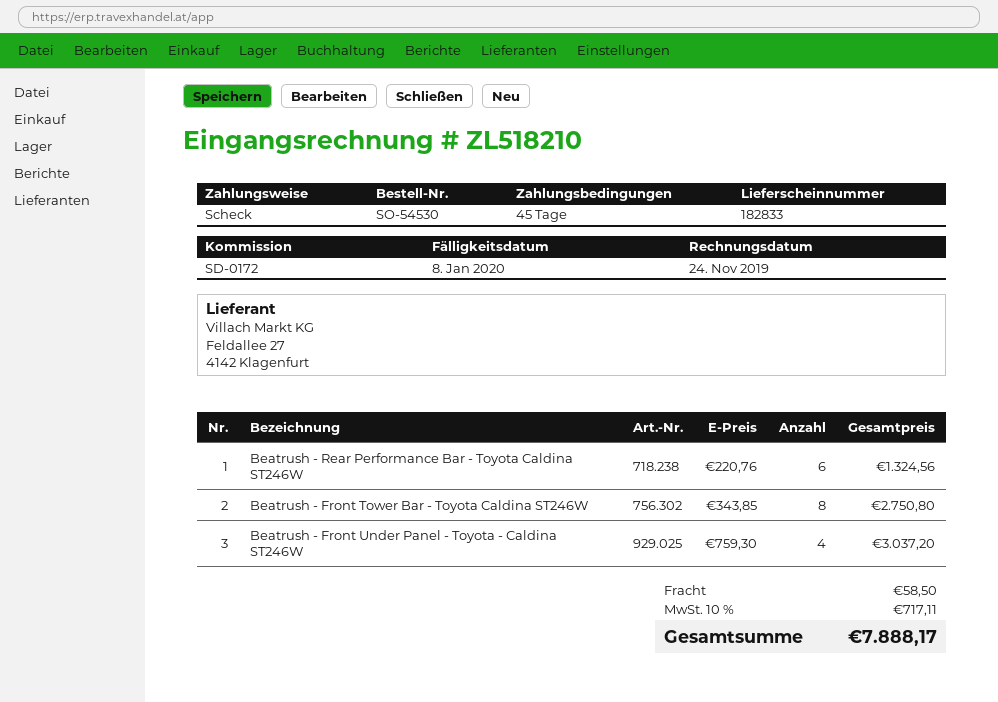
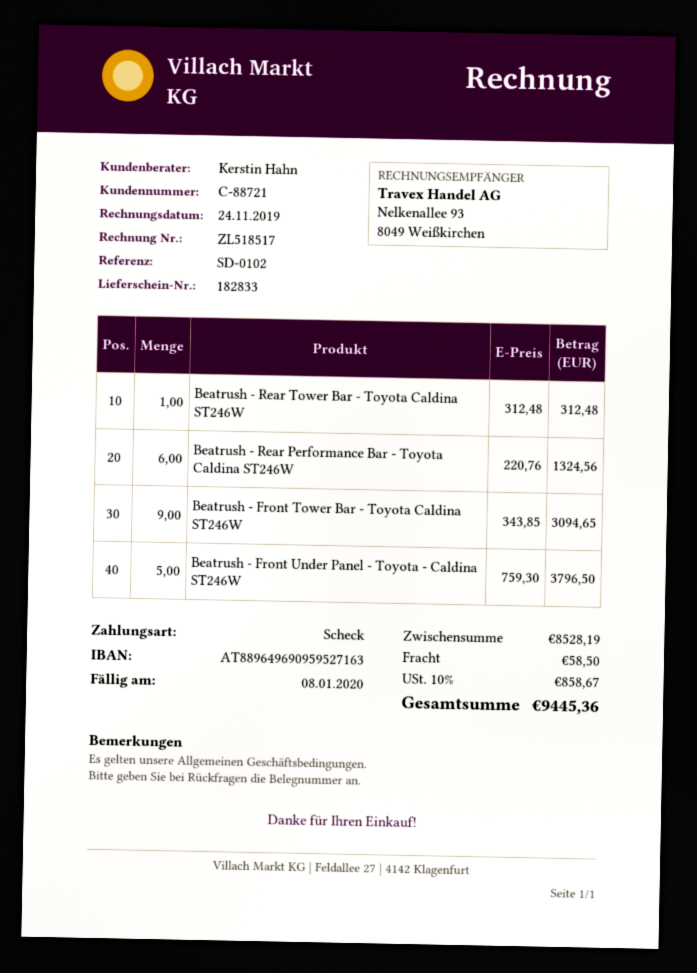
invoice number: ZL518210 -> ZL518517
reference: SD-0172 -> SD-0102
Beatrush - Front Tower Bar - Toyota Caldina ST246W: 8 x 343.85 = 2750.80 -> 9 x 343.85 = 3094.65
Beatrush - Front Under Panel - Toyota - Caldina ST246W: 4 x 759.30 = 3037.20 -> 5 x 759.30 = 3796.50
Beatrush - Rear Tower Bar - Toyota Caldina ST246W: none -> 1 x 312.48 = 312.48
tax: 10% = 717.11 -> 10% = 858.67
total: 7888.17 -> 9445.36

